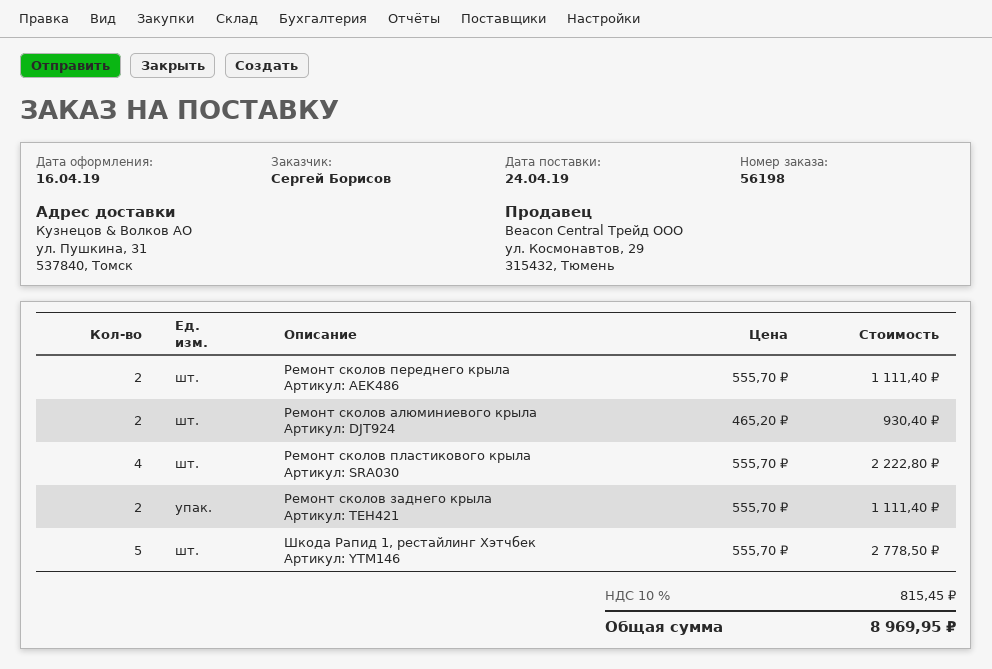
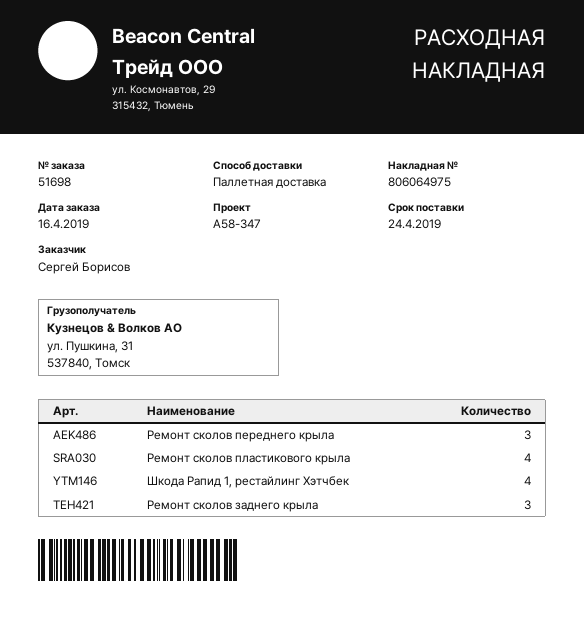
order number: 56198 -> 51698
Ремонт сколов переднего крыла: 2 -> 3
Ремонт сколов алюминиевого крыла: 2 -> none
Ремонт сколов заднего крыла: 2 -> 3
Шкода Рапид 1, рестайлинг Хэтчбек: 5 -> 4

